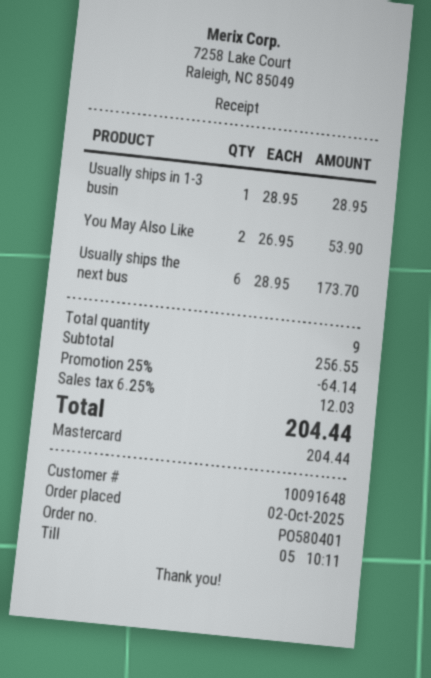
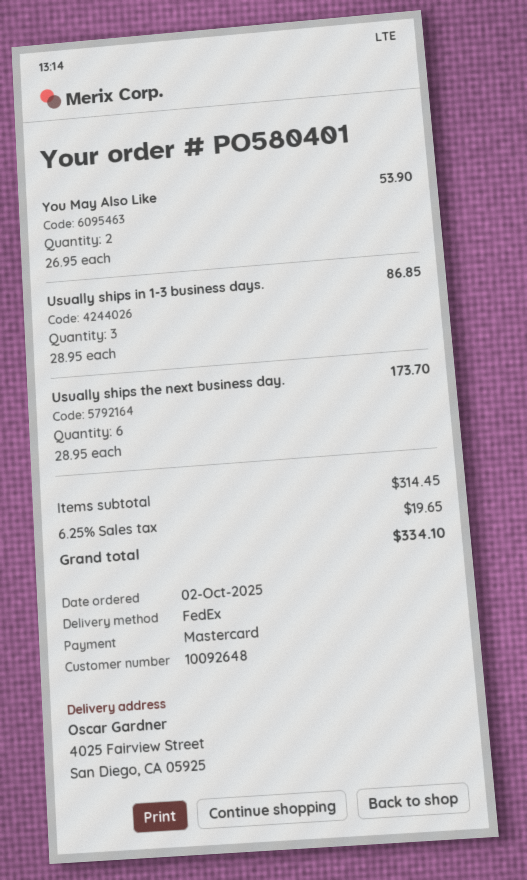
customer number: 10091648 -> 10092648
Usually ships in 1-3 busin: 1 x 28.95 = 28.95 -> 3 x 28.95 = 86.85
subtotal: 256.55 -> 314.45
discount: 25% = 64.14 -> none
tax: 6.25% = 12.03 -> 6.25% = 19.65
total: 204.44 -> 334.10

